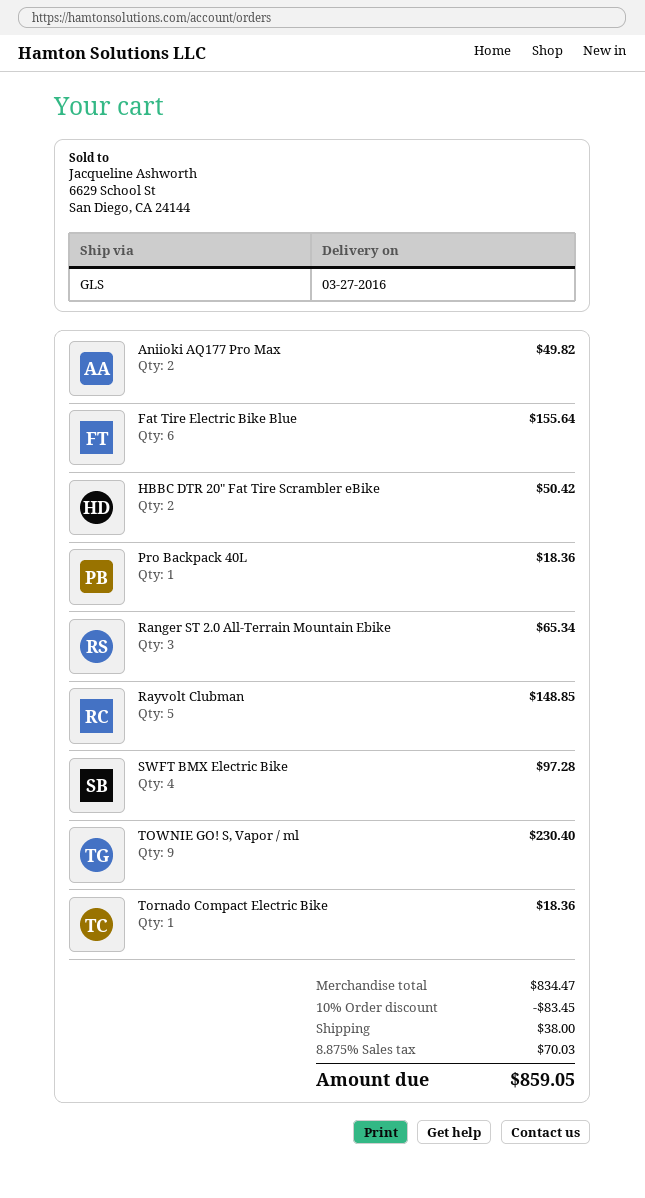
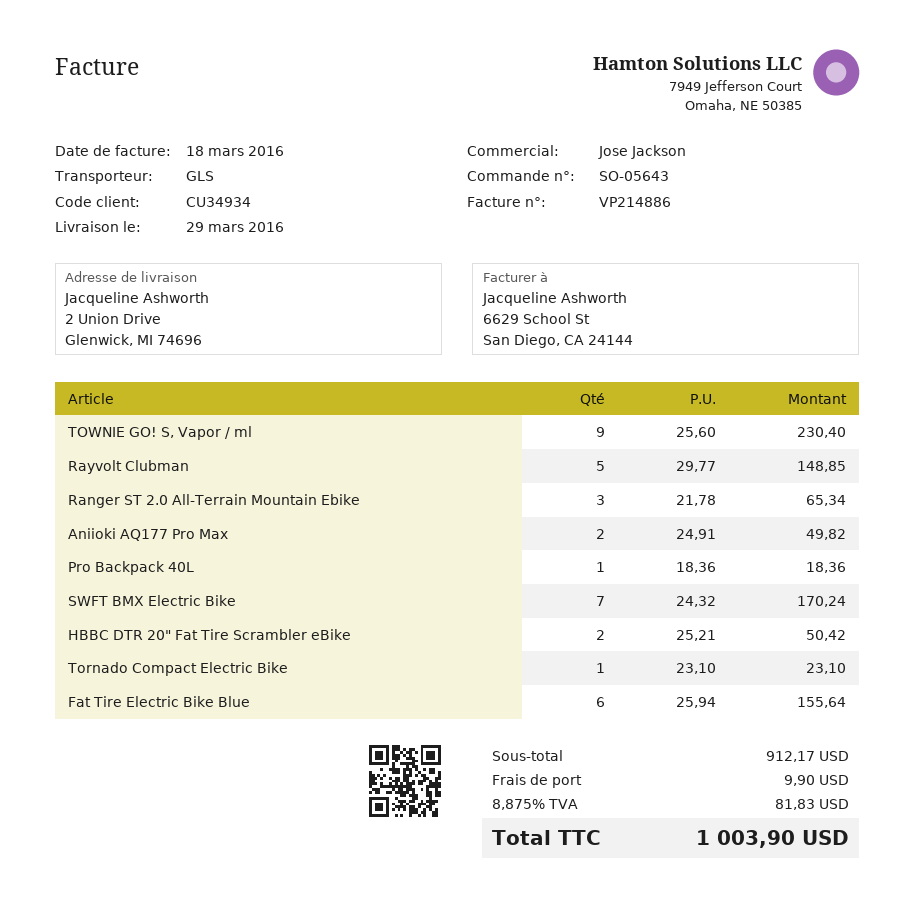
delivery date: 2016-03-27 -> 2016-03-29
SWFT BMX Electric Bike: 4 for 97.28 -> 7 for 170.24
Tornado Compact Electric Bike: 1 for 18.36 -> 1 for 23.10
subtotal: 834.47 -> 912.17
discount: 10% = 83.45 -> none
shipping: 38.00 -> 9.90
tax: 8.875% = 70.03 -> 8.875% = 81.83
total: 859.05 -> 1003.90

